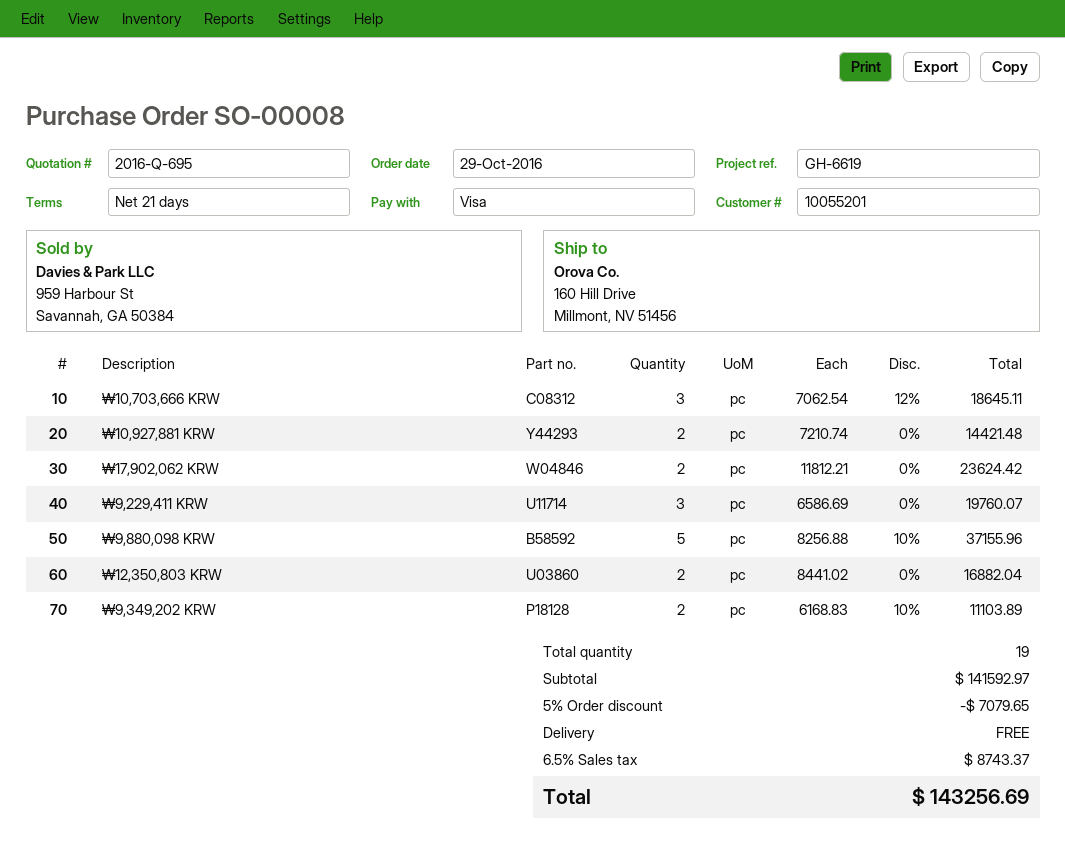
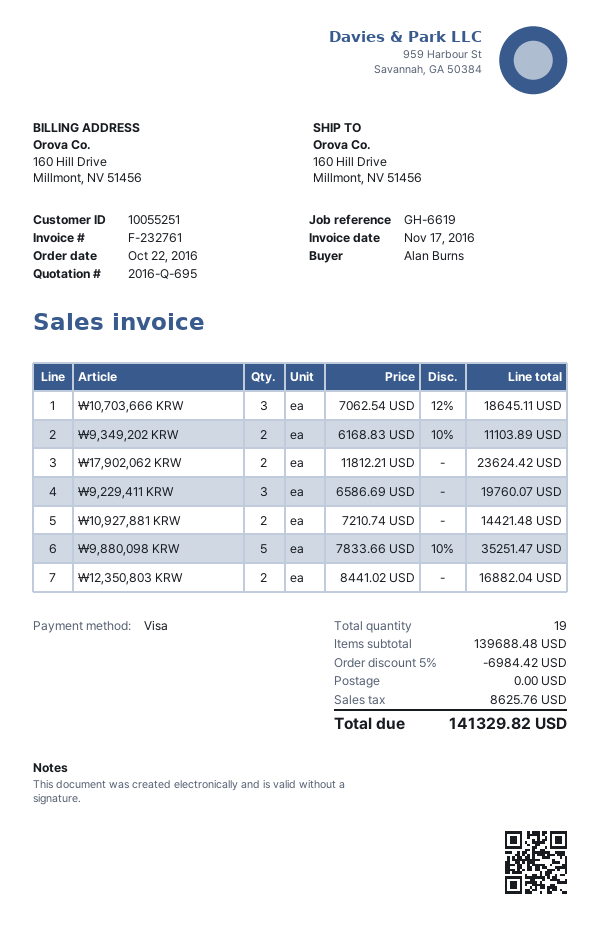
order date: 2016-10-29 -> 2016-10-22
customer number: 10055201 -> 10055251
₩9,880,098 KRW: 5 x 8256.88 - 10% = 37155.96 -> 5 x 7833.66 - 10% = 35251.47
subtotal: 141592.97 -> 139688.48
discount: 5% = 7079.65 -> 5% = 6984.42
tax: 8743.37 -> 8625.76
total: 143256.69 -> 141329.82

